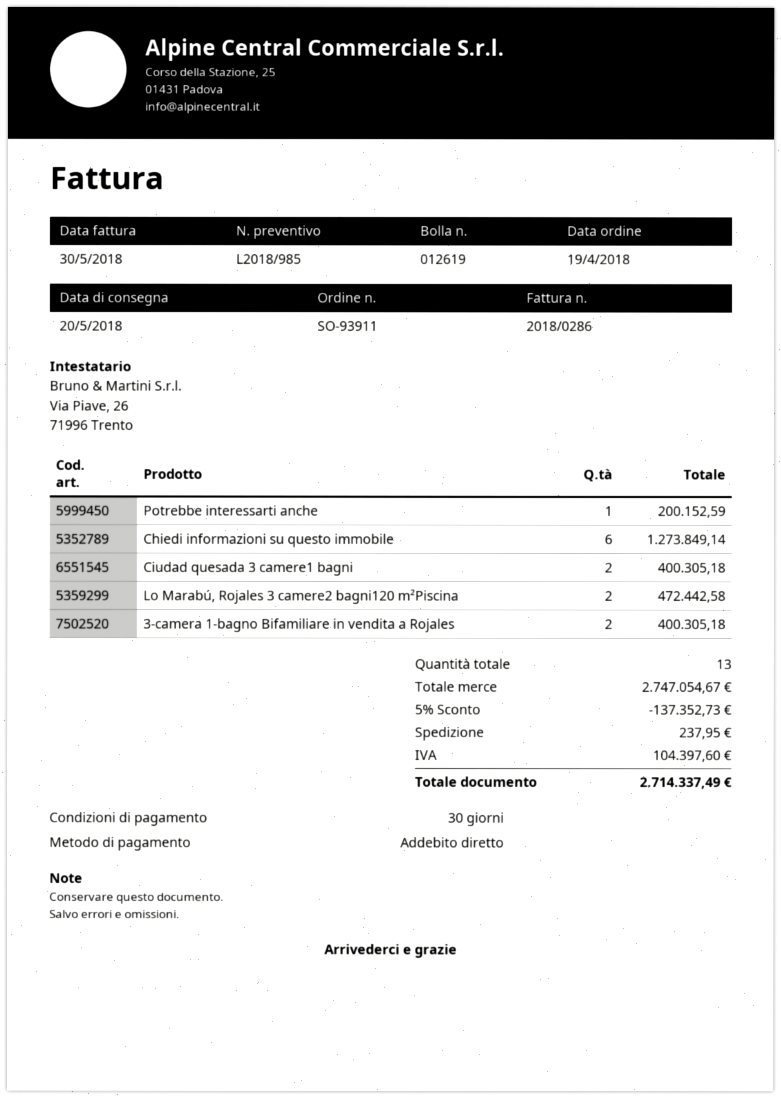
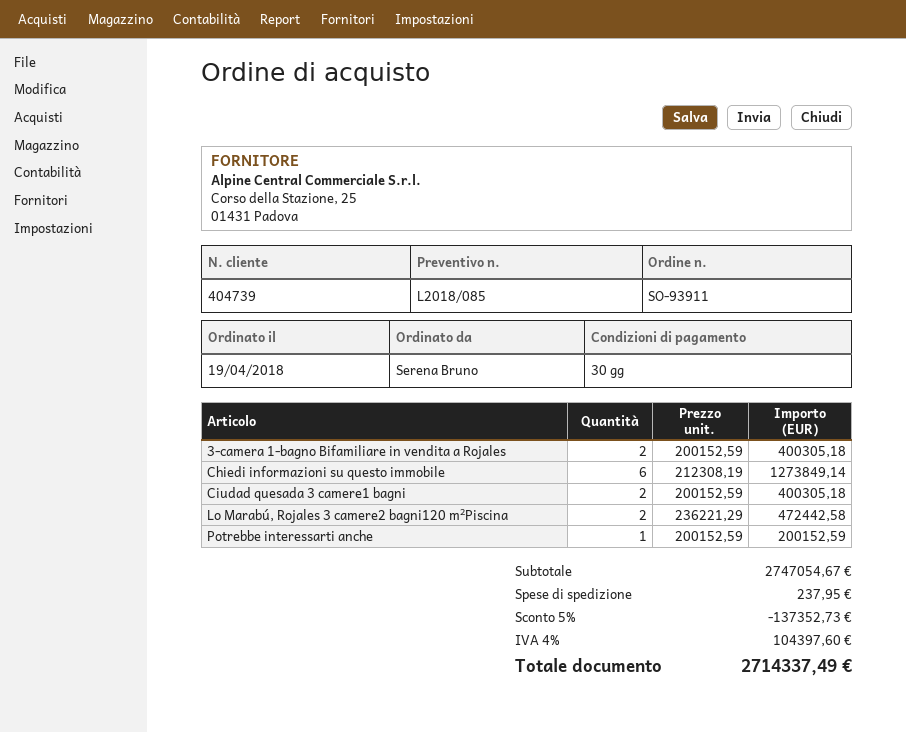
quote number: L2018/985 -> L2018/085

